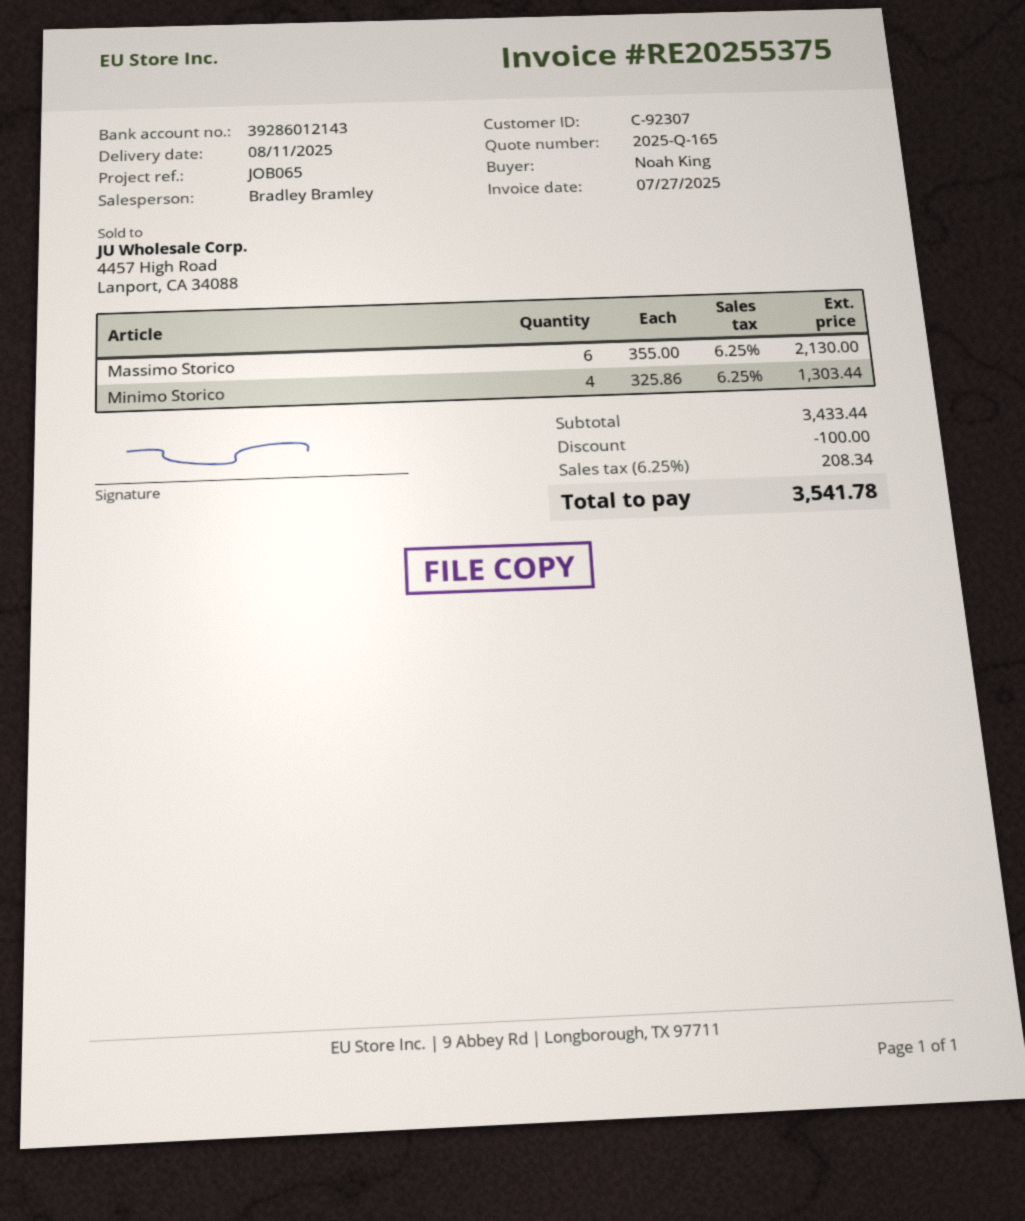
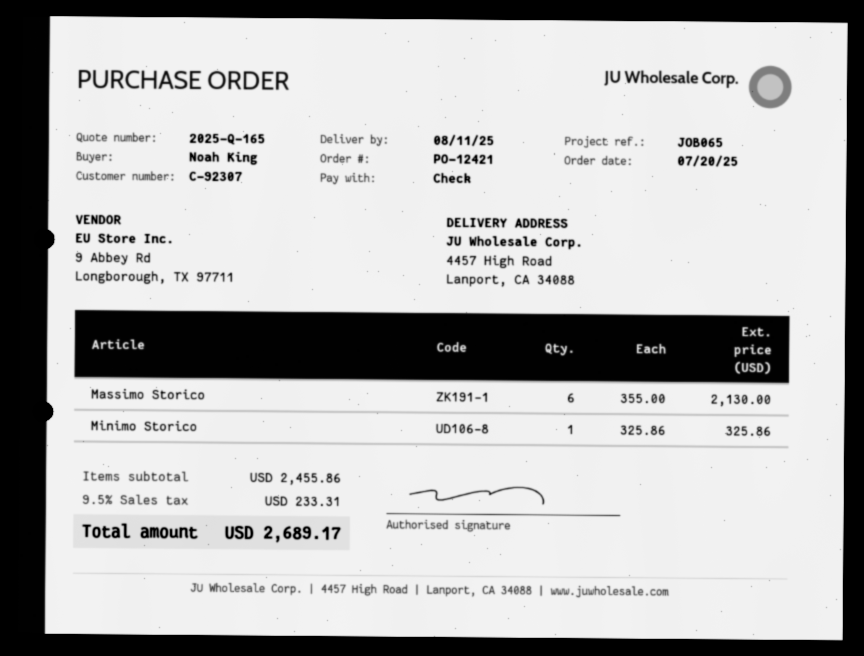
Minimo Storico: 4 x 325.86 = 1303.44 -> 1 x 325.86 = 325.86
subtotal: 3433.44 -> 2455.86
discount: 100.00 -> none
tax: 6.25% = 208.34 -> 9.5% = 233.31
total: 3541.78 -> 2689.17

